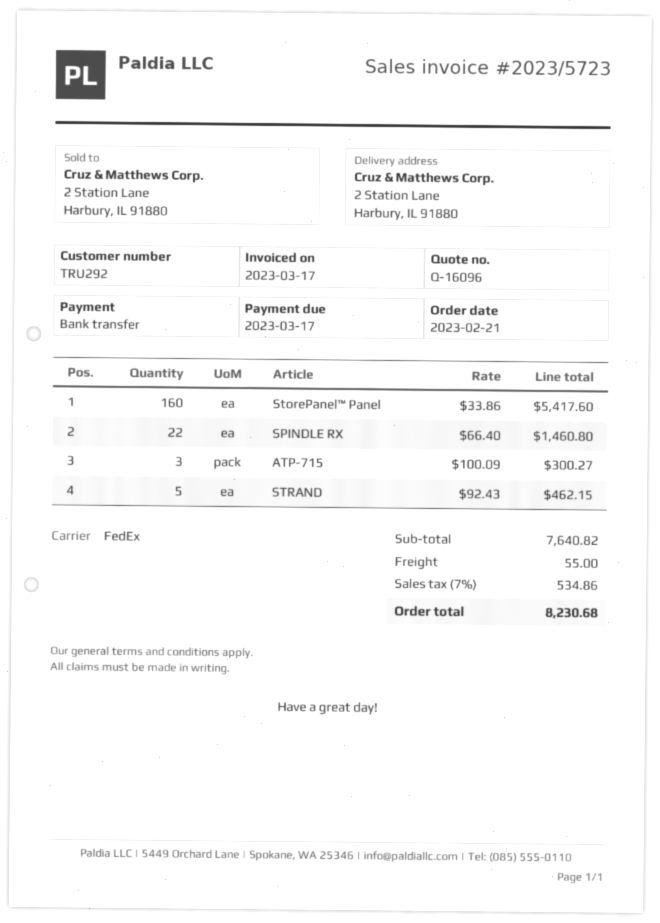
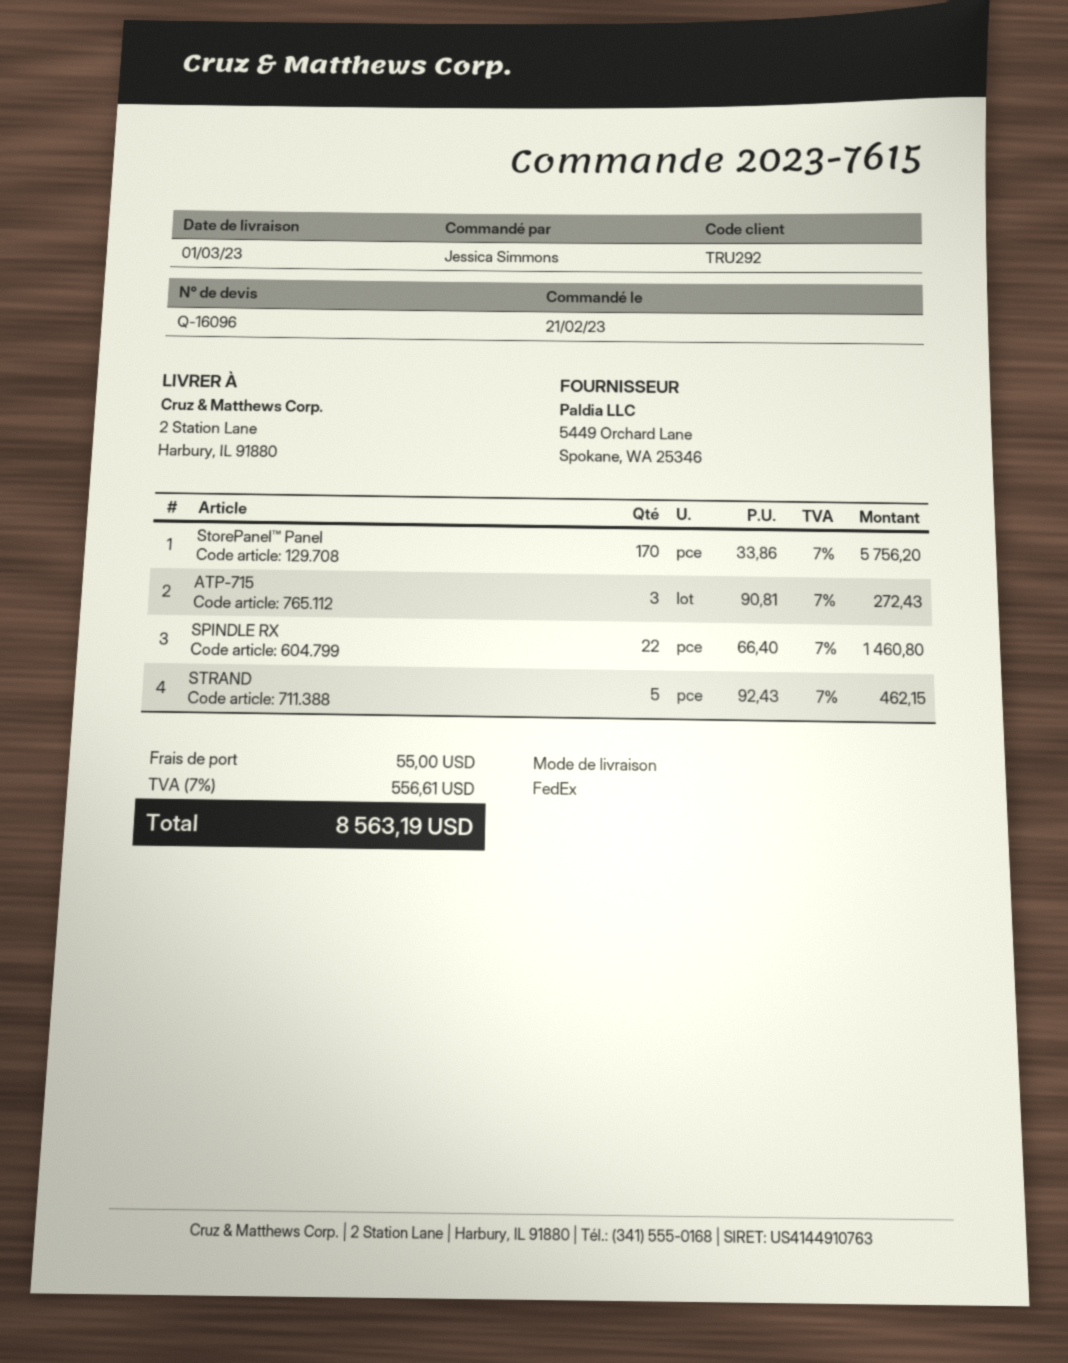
StorePanel™ Panel: 160 x 33.86 = 5417.60 -> 170 x 33.86 = 5756.20
ATP-715: 3 x 100.09 = 300.27 -> 3 x 90.81 = 272.43
tax: 7% = 534.86 -> 7% = 556.61
total: 8230.68 -> 8563.19

